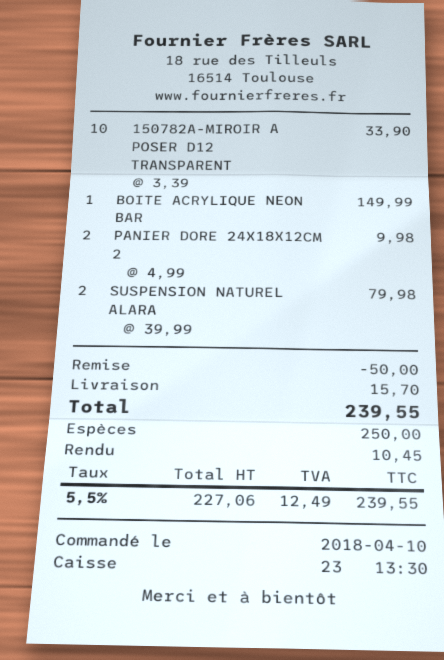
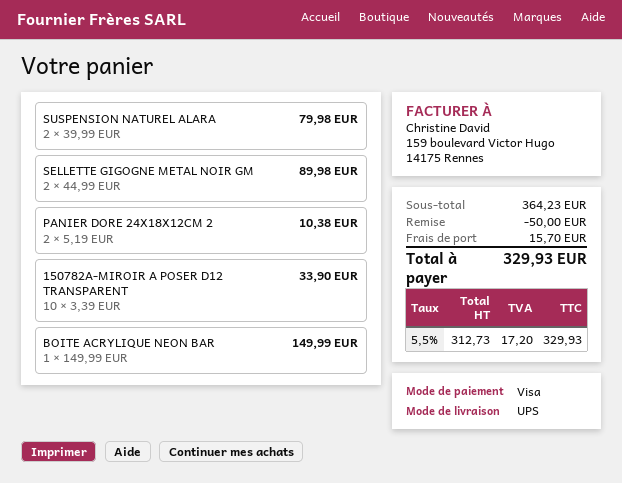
payment method: cash -> Visa
PANIER DORE 24X18X12CM 2: 2 x 4.99 = 9.98 -> 2 x 5.19 = 10.38
SELLETTE GIGOGNE METAL NOIR GM: none -> 2 x 44.99 = 89.98
net: 227.06 -> 312.73
tax: 5.5% = 12.49 -> 5.5% = 17.20
total: 239.55 -> 329.93

